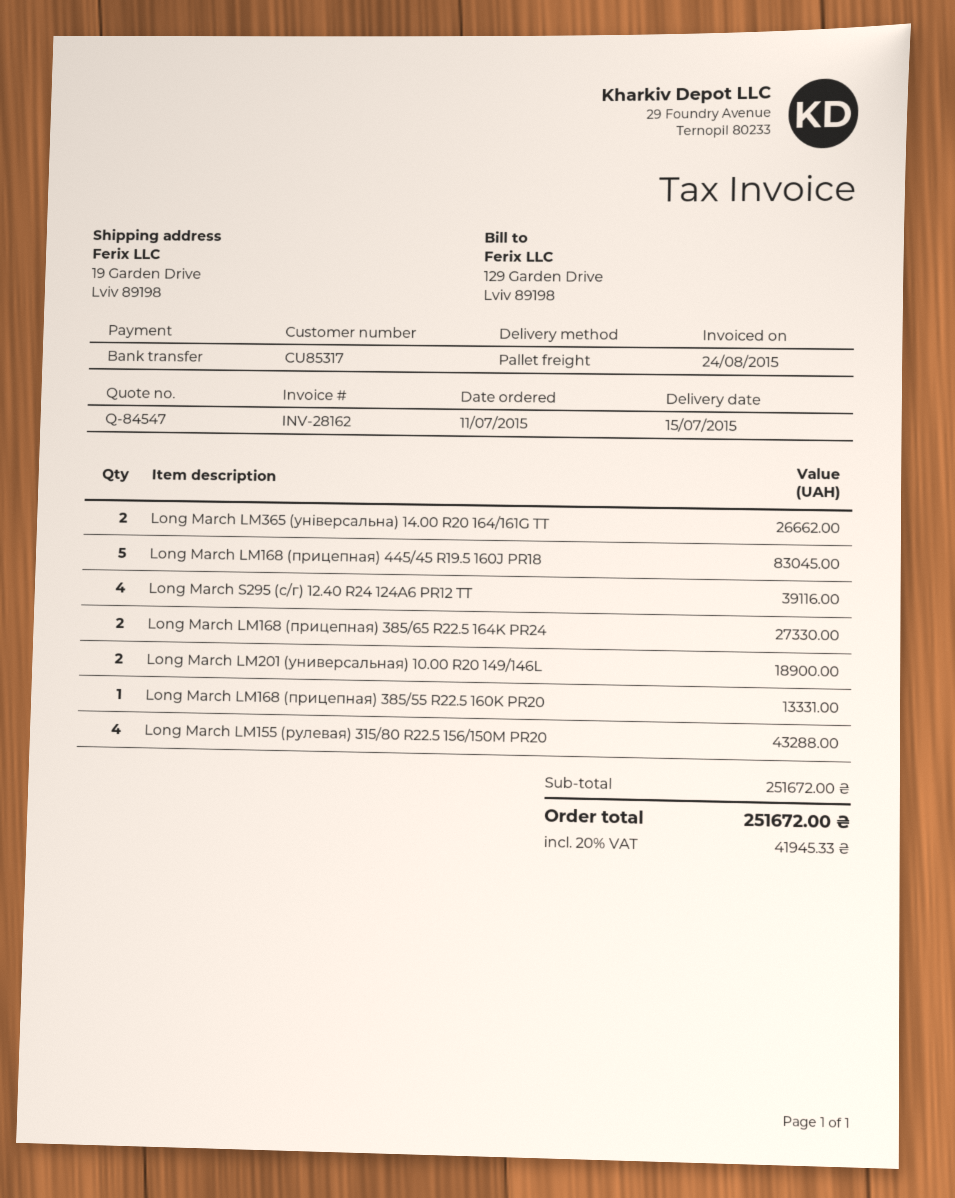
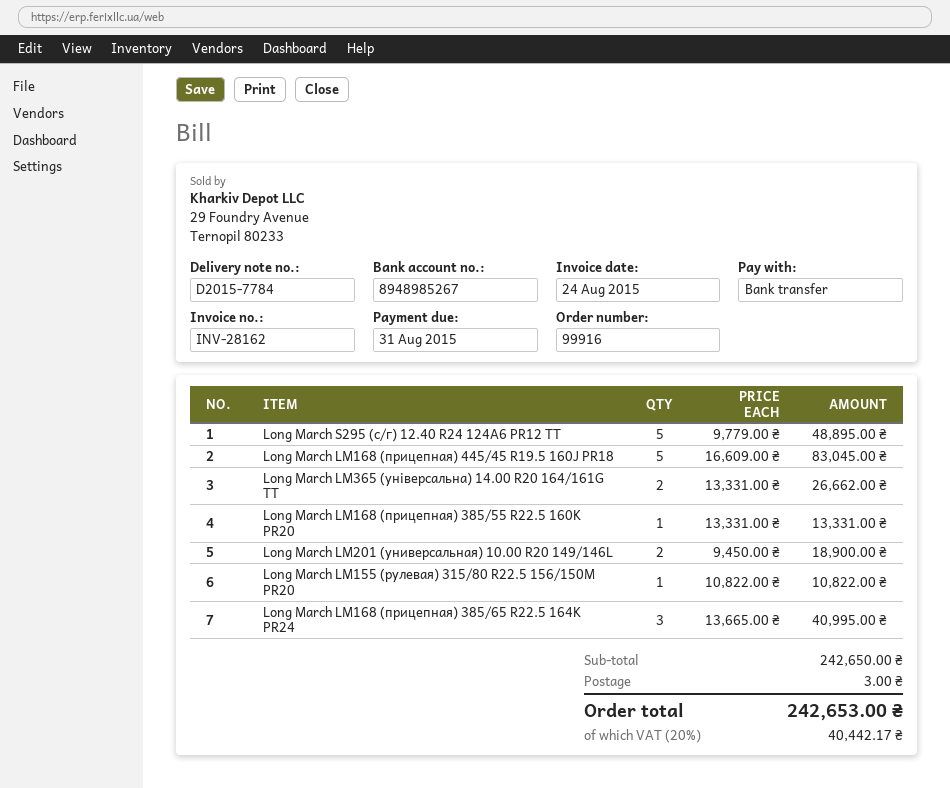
Long March S295 (с/г) 12.40 R24 124A6 PR12 TT: 4 for 39116.00 -> 5 for 48895.00
Long March LM168 (прицепная) 385/65 R22.5 164K PR24: 2 for 27330.00 -> 3 for 40995.00
Long March LM155 (рулевая) 315/80 R22.5 156/150M PR20: 4 for 43288.00 -> 1 for 10822.00
subtotal: 251672.00 -> 242650.00
shipping: none -> 3.00
tax: 20% = 41945.33 -> 20% = 40442.17
total: 251672.00 -> 242653.00

